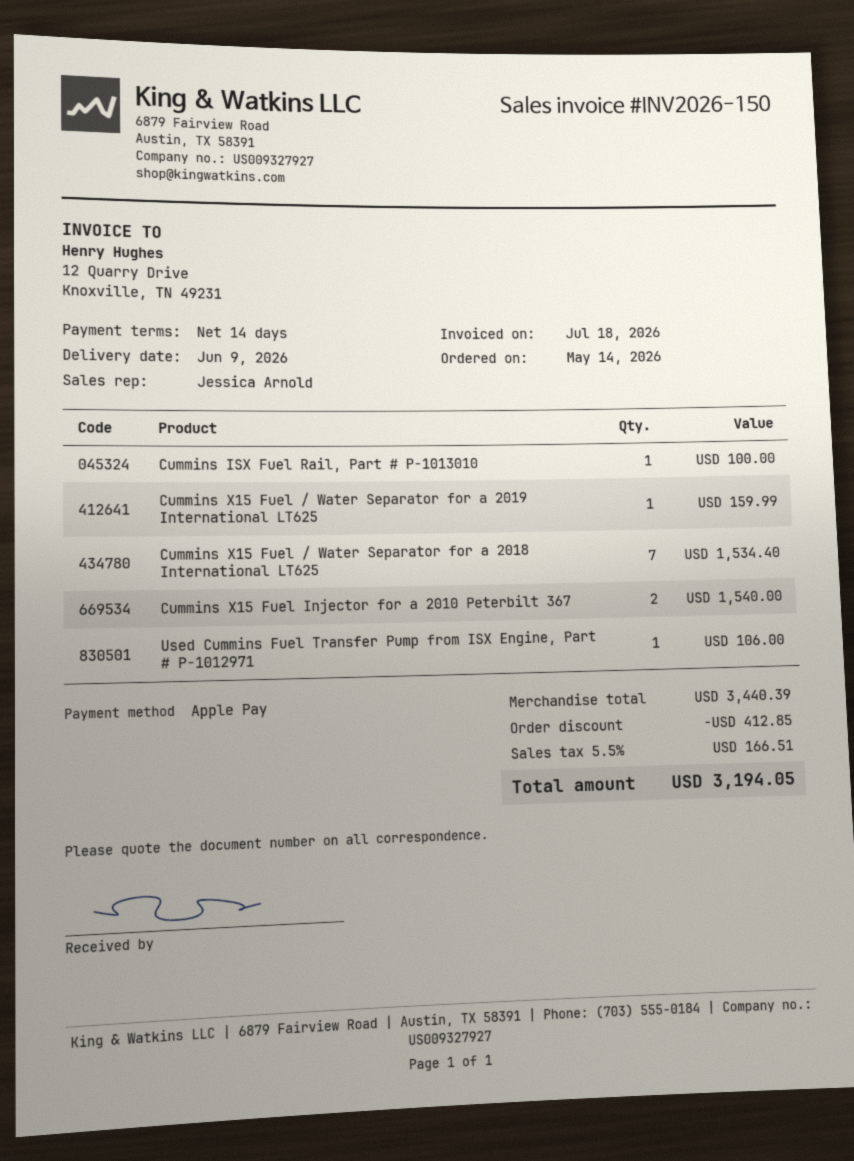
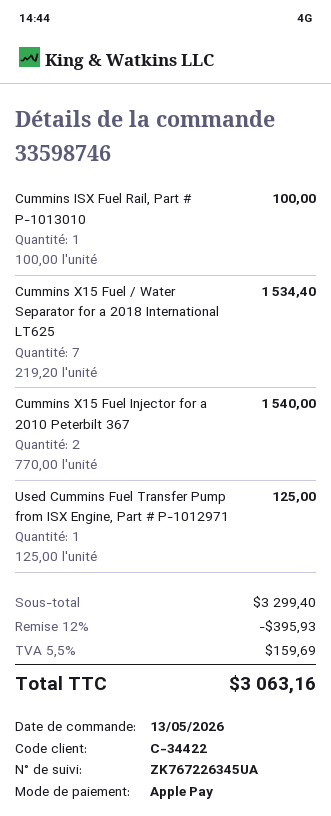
order date: 2026-05-14 -> 2026-05-13
Cummins X15 Fuel / Water Separator for a 2019 International LT625: 1 for 159.99 -> none
Used Cummins Fuel Transfer Pump from ISX Engine, Part # P-1012971: 1 for 106.00 -> 1 for 125.00
subtotal: 3440.39 -> 3299.40
discount: 412.85 -> 395.93
tax: 5.5% = 166.51 -> 5.5% = 159.69
total: 3194.05 -> 3063.16

